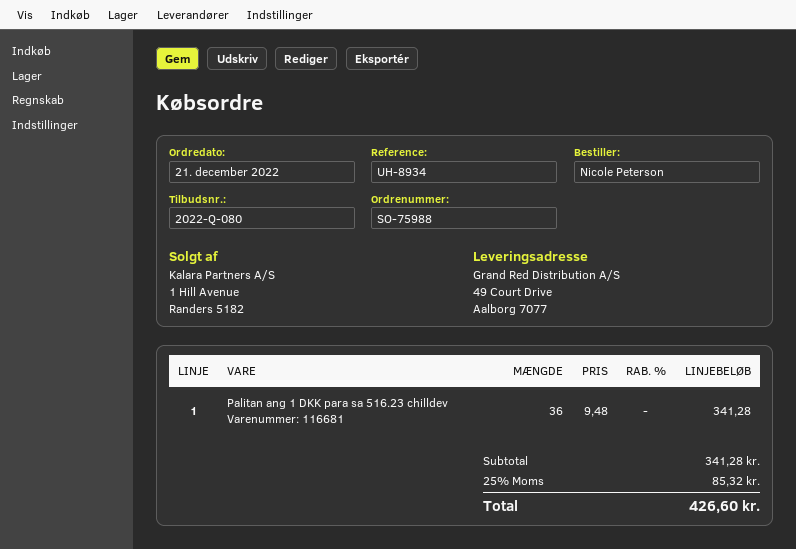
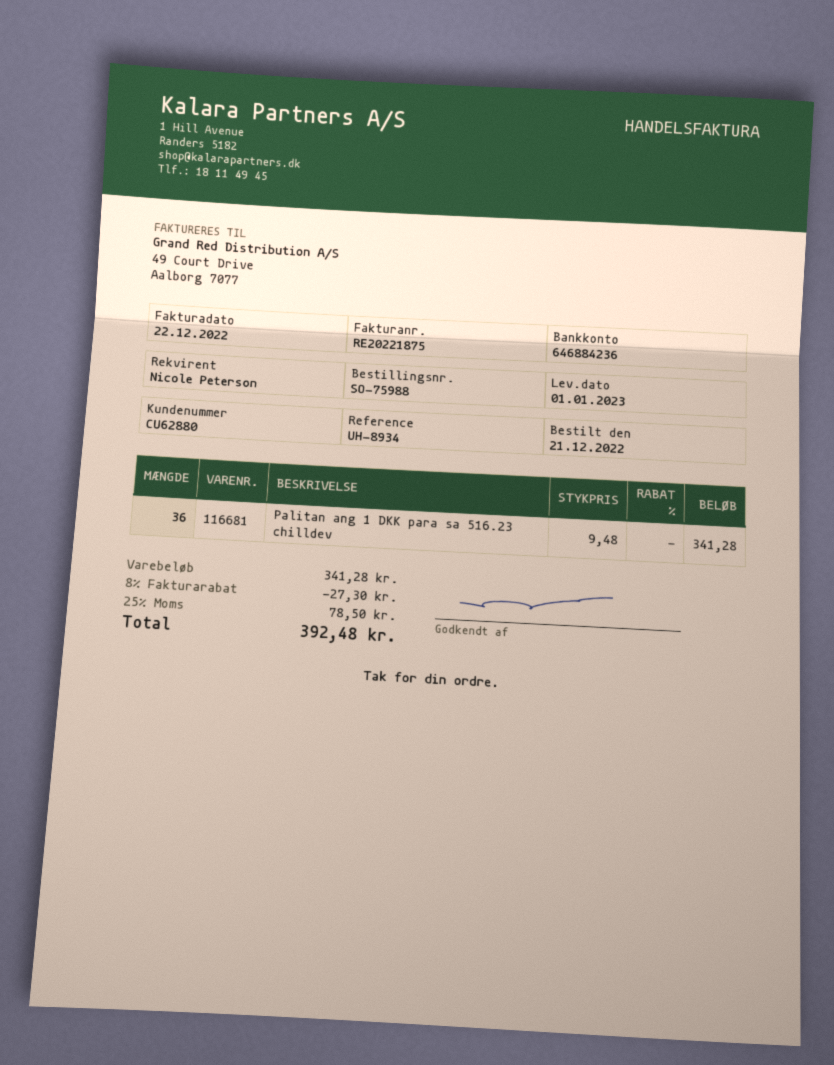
discount: none -> 8% = 27.30
tax: 25% = 85.32 -> 25% = 78.50
total: 426.60 -> 392.48

